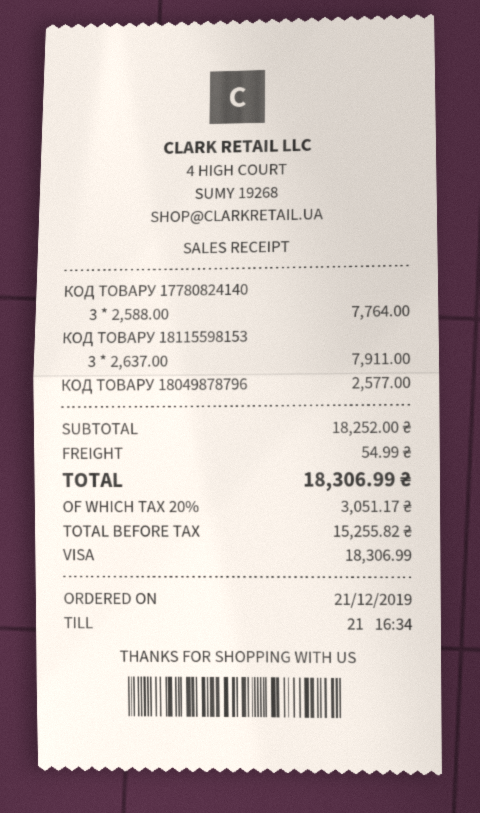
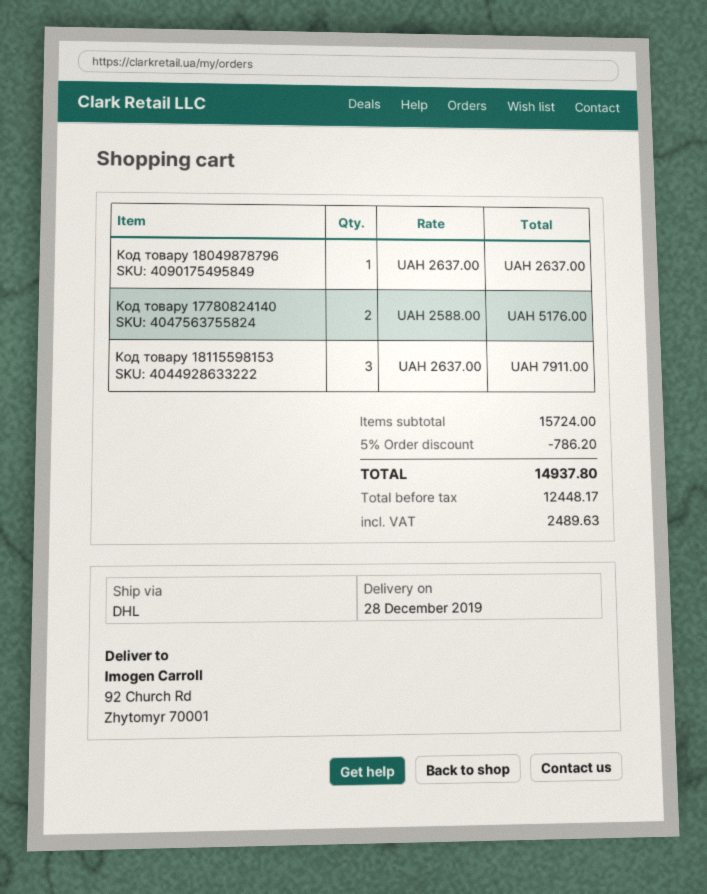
КОД ТОВАРУ 17780824140: 3 x 2588.00 = 7764.00 -> 2 x 2588.00 = 5176.00
КОД ТОВАРУ 18049878796: 1 x 2577.00 = 2577.00 -> 1 x 2637.00 = 2637.00
subtotal: 18252.00 -> 15724.00
discount: none -> 5% = 786.20
shipping: 54.99 -> none
net: 15255.82 -> 12448.17
tax: 3051.17 -> 2489.63
total: 18306.99 -> 14937.80

